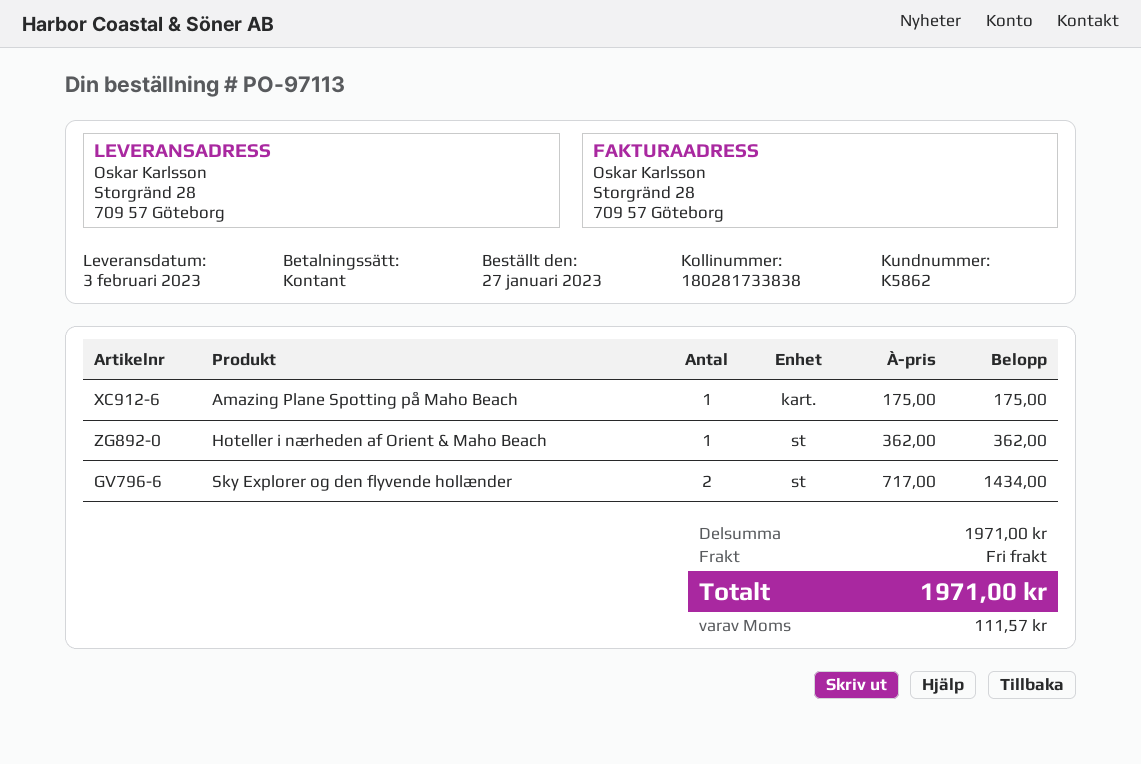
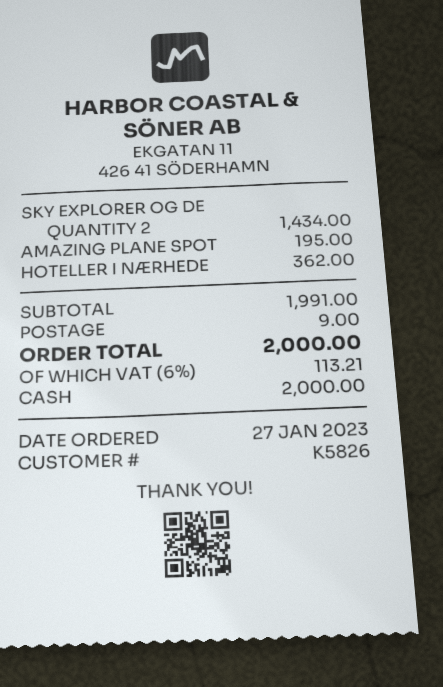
customer number: K5862 -> K5826
Amazing Plane Spotting på Maho Beach: 1 for 175.00 -> 1 for 195.00
subtotal: 1971.00 -> 1991.00
shipping: 0.00 -> 9.00
tax: 111.57 -> 113.21
total: 1971.00 -> 2000.00

